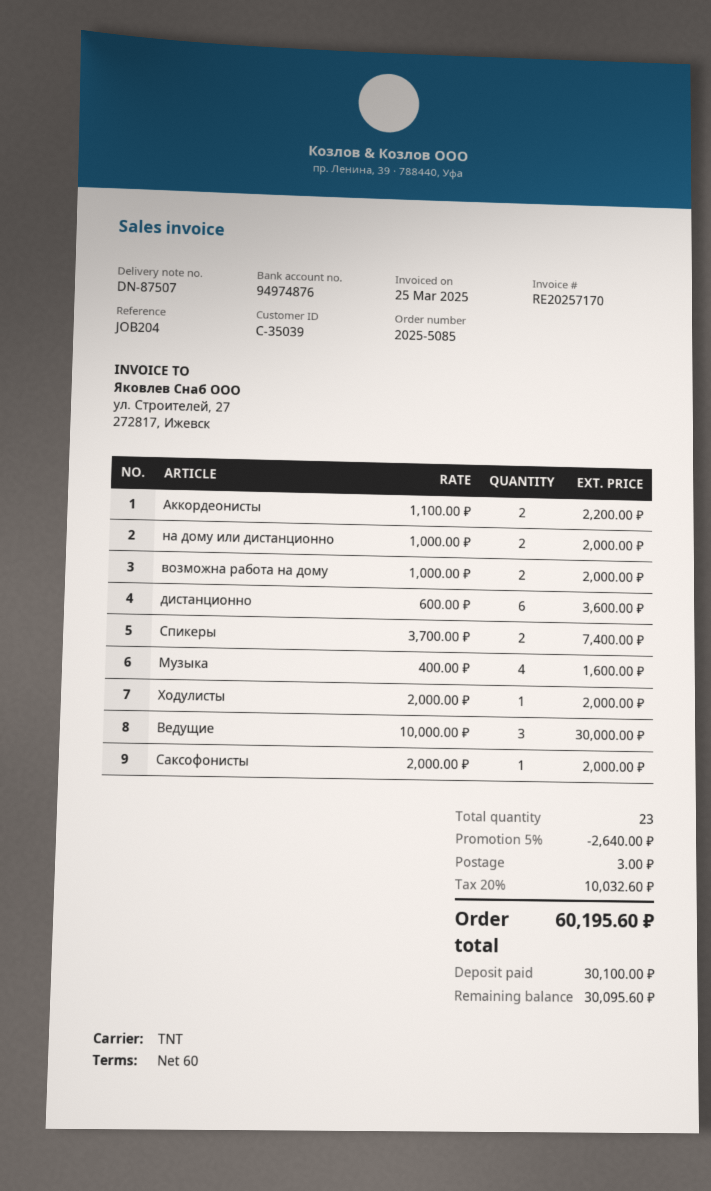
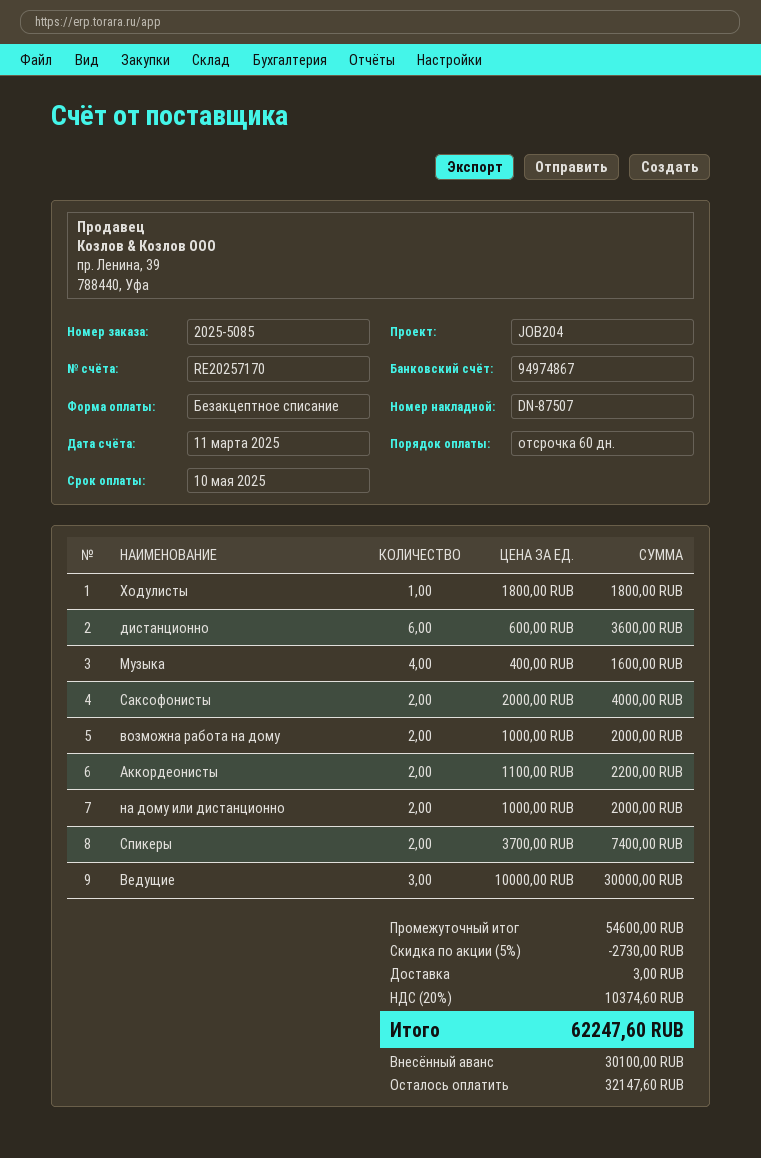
invoice date: 2025-03-25 -> 2025-03-11
bank account: 94974876 -> 94974867
Ходулисты: 1 x 2000.00 = 2000.00 -> 1 x 1800.00 = 1800.00
Саксофонисты: 1 x 2000.00 = 2000.00 -> 2 x 2000.00 = 4000.00
discount: 5% = 2640.00 -> 5% = 2730.00
tax: 20% = 10032.60 -> 20% = 10374.60
total: 60195.60 -> 62247.60
balance: 30095.60 -> 32147.60

